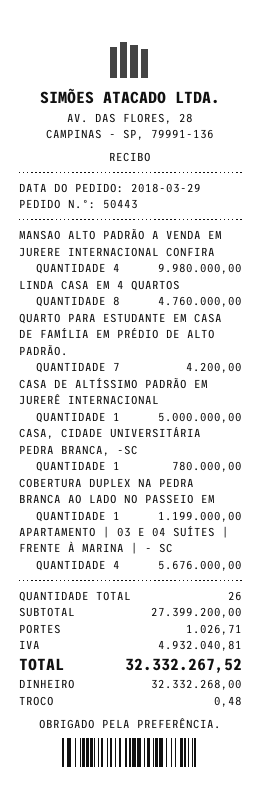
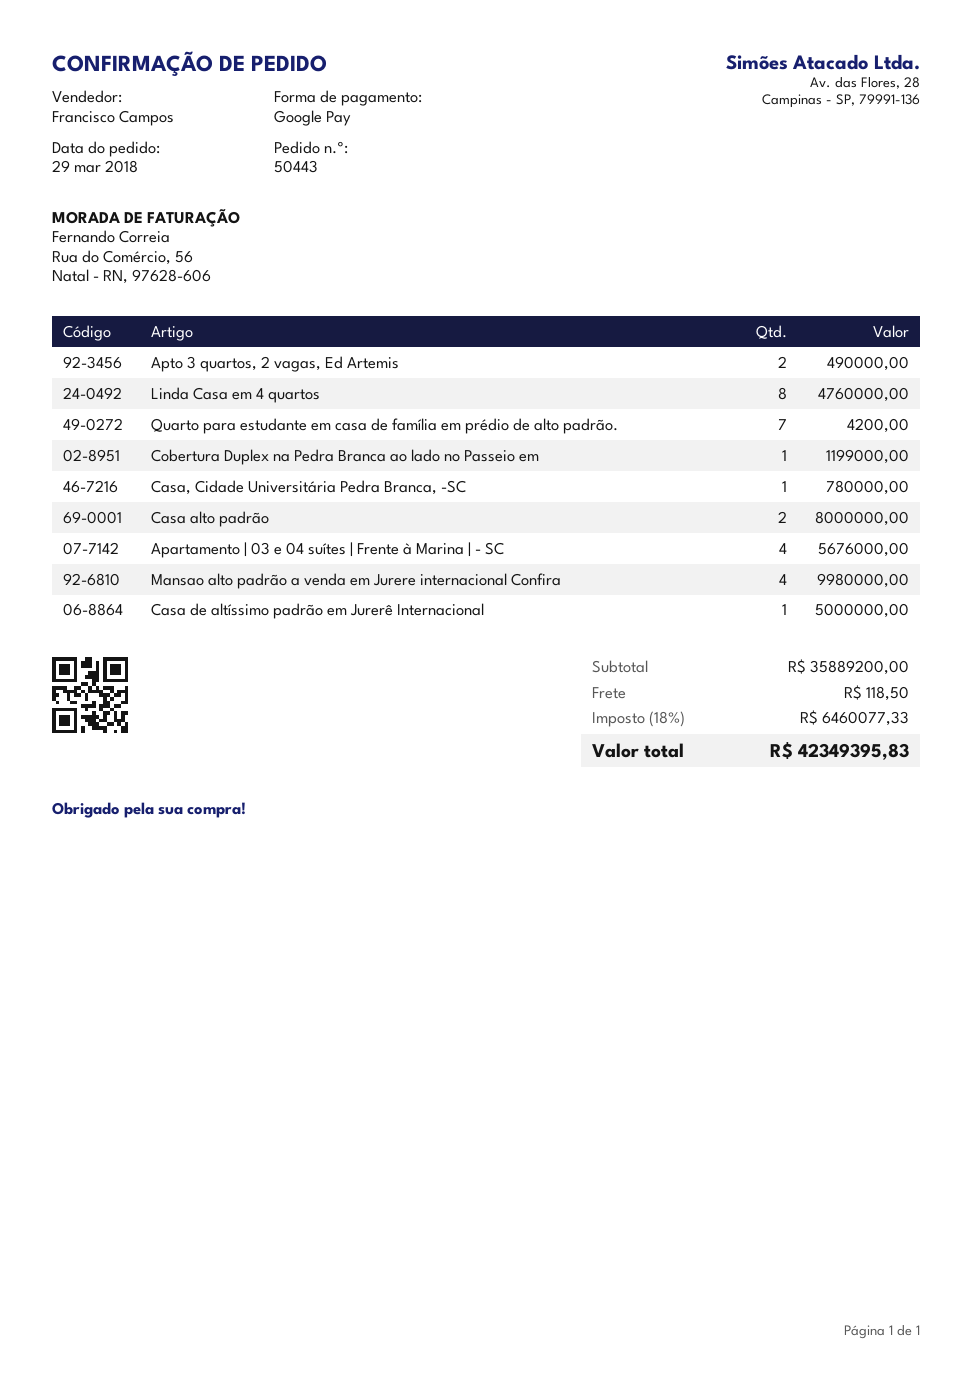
payment method: cash -> Google Pay
Apto 3 quartos, 2 vagas, Ed Artemis: none -> 2 for 490000.00
Casa alto padrão: none -> 2 for 8000000.00
subtotal: 27399200.00 -> 35889200.00
shipping: 1026.71 -> 118.50
tax: 4932040.81 -> 6460077.33
total: 32332267.52 -> 42349395.83

